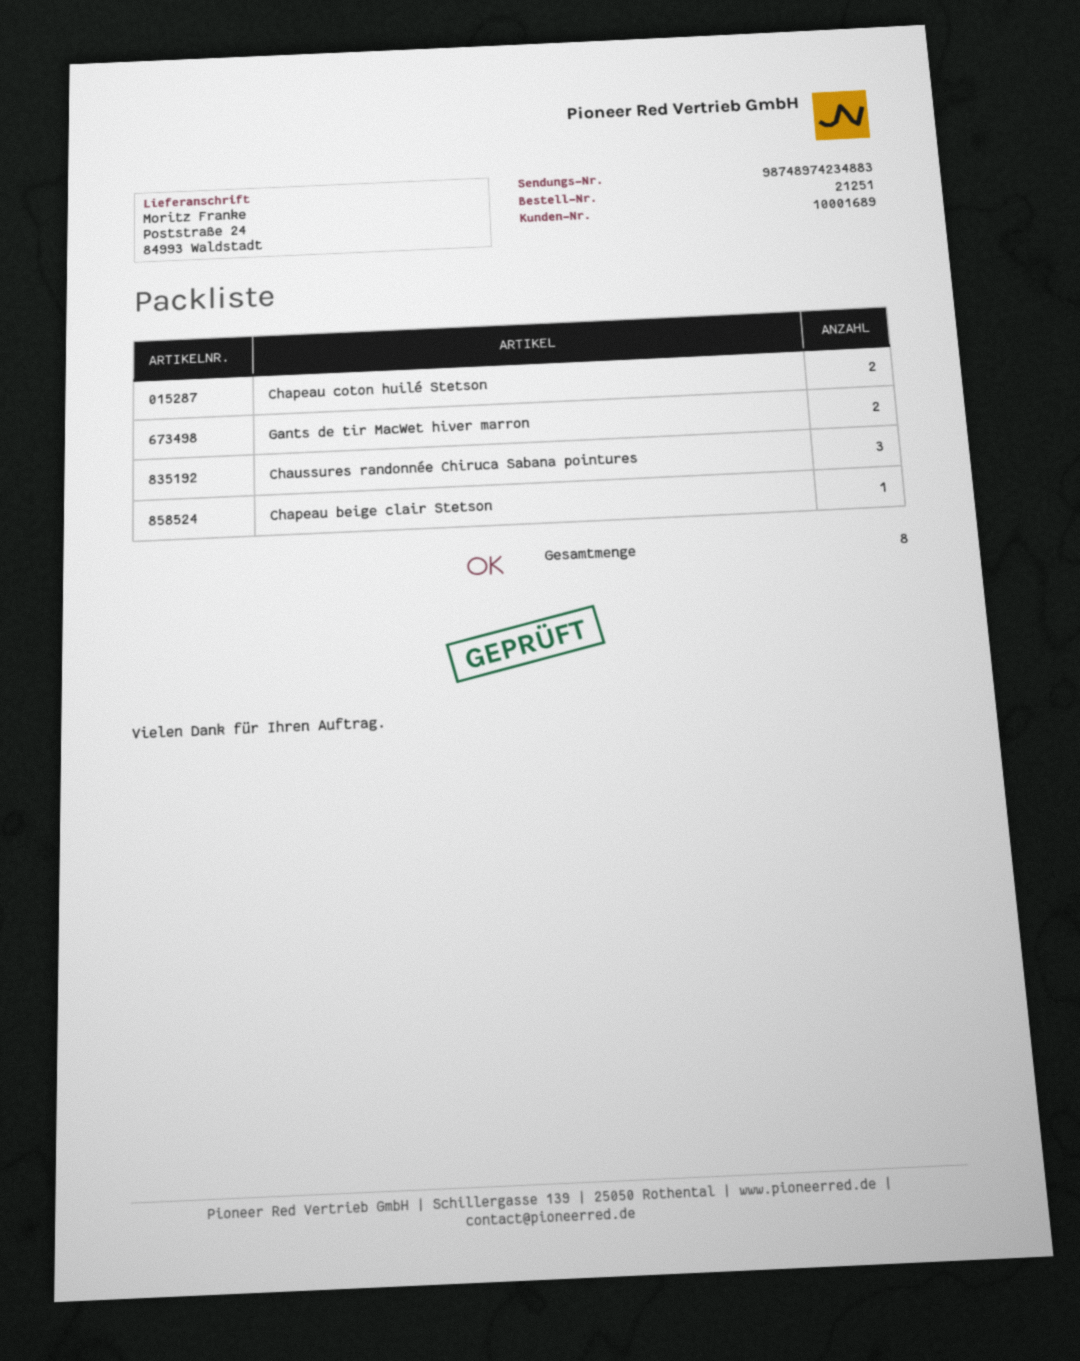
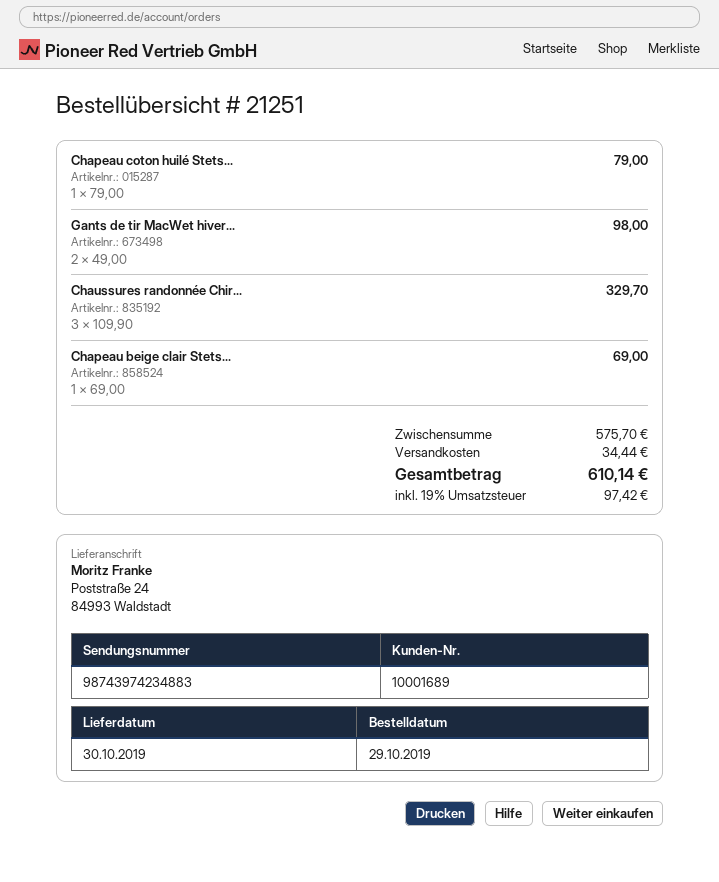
tracking number: 98748974234883 -> 98743974234883
Chapeau coton huilé Stetson: 2 -> 1

